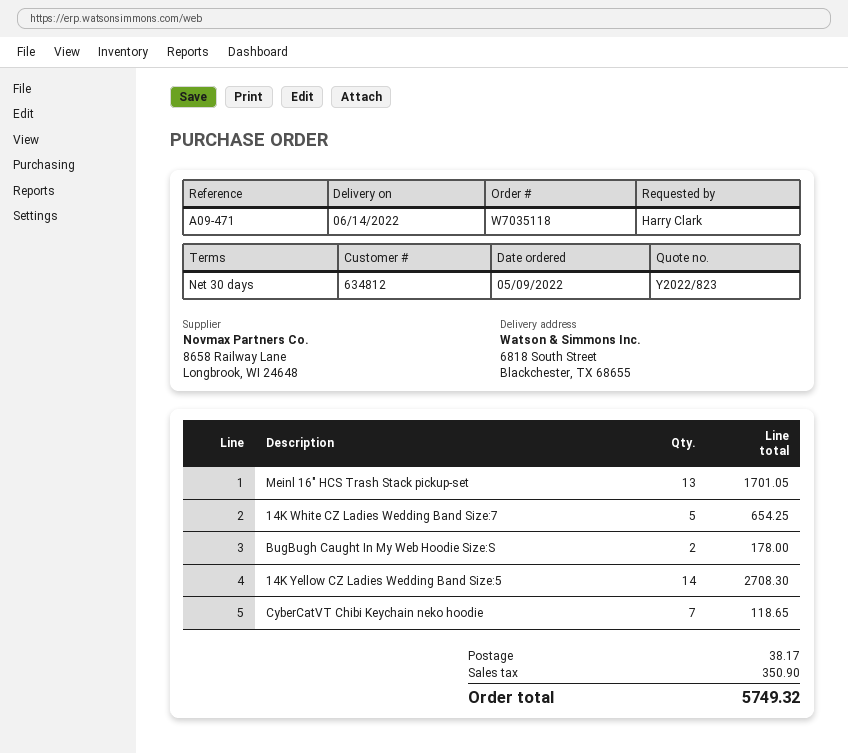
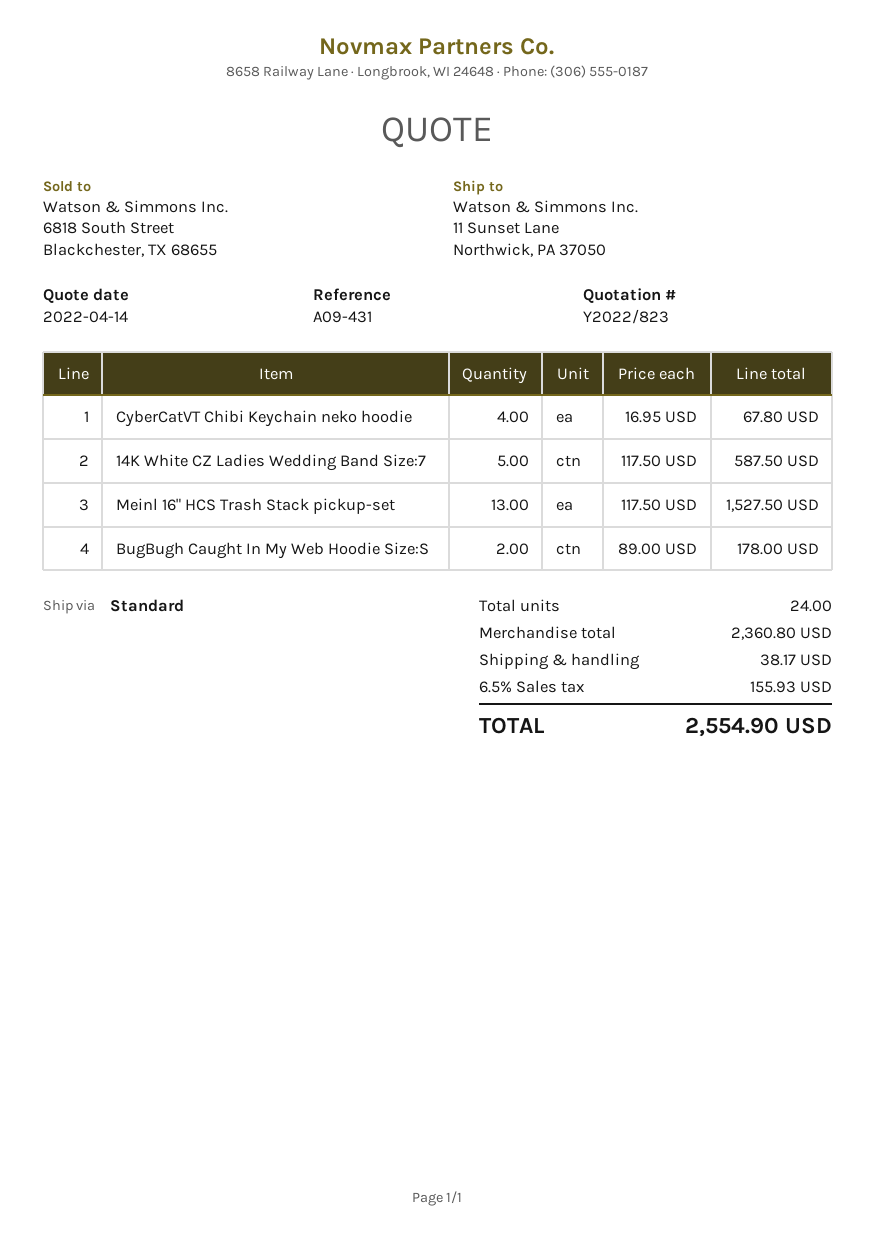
reference: A09-471 -> A09-431
ship to: 6818 South Street, Blackchester, TX 68655 -> 11 Sunset Lane, Northwick, PA 37050
Meinl 16" HCS Trash Stack pickup-set: 13 for 1701.05 -> 13 for 1527.50
14K White CZ Ladies Wedding Band Size:7: 5 for 654.25 -> 5 for 587.50
14K Yellow CZ Ladies Wedding Band Size:5: 14 for 2708.30 -> none
CyberCatVT Chibi Keychain neko hoodie: 7 for 118.65 -> 4 for 67.80
tax: 350.90 -> 155.93
total: 5749.32 -> 2554.90

